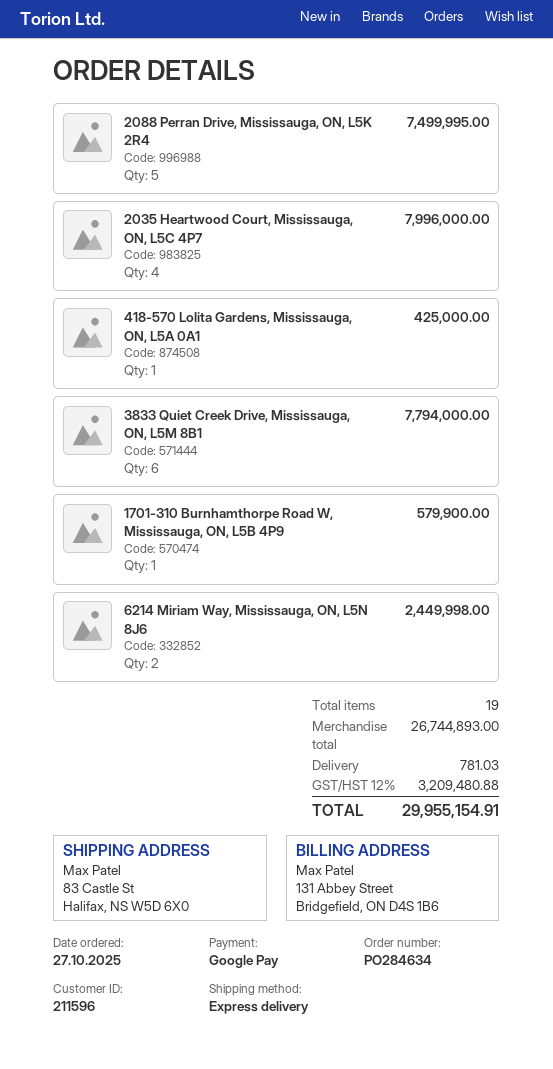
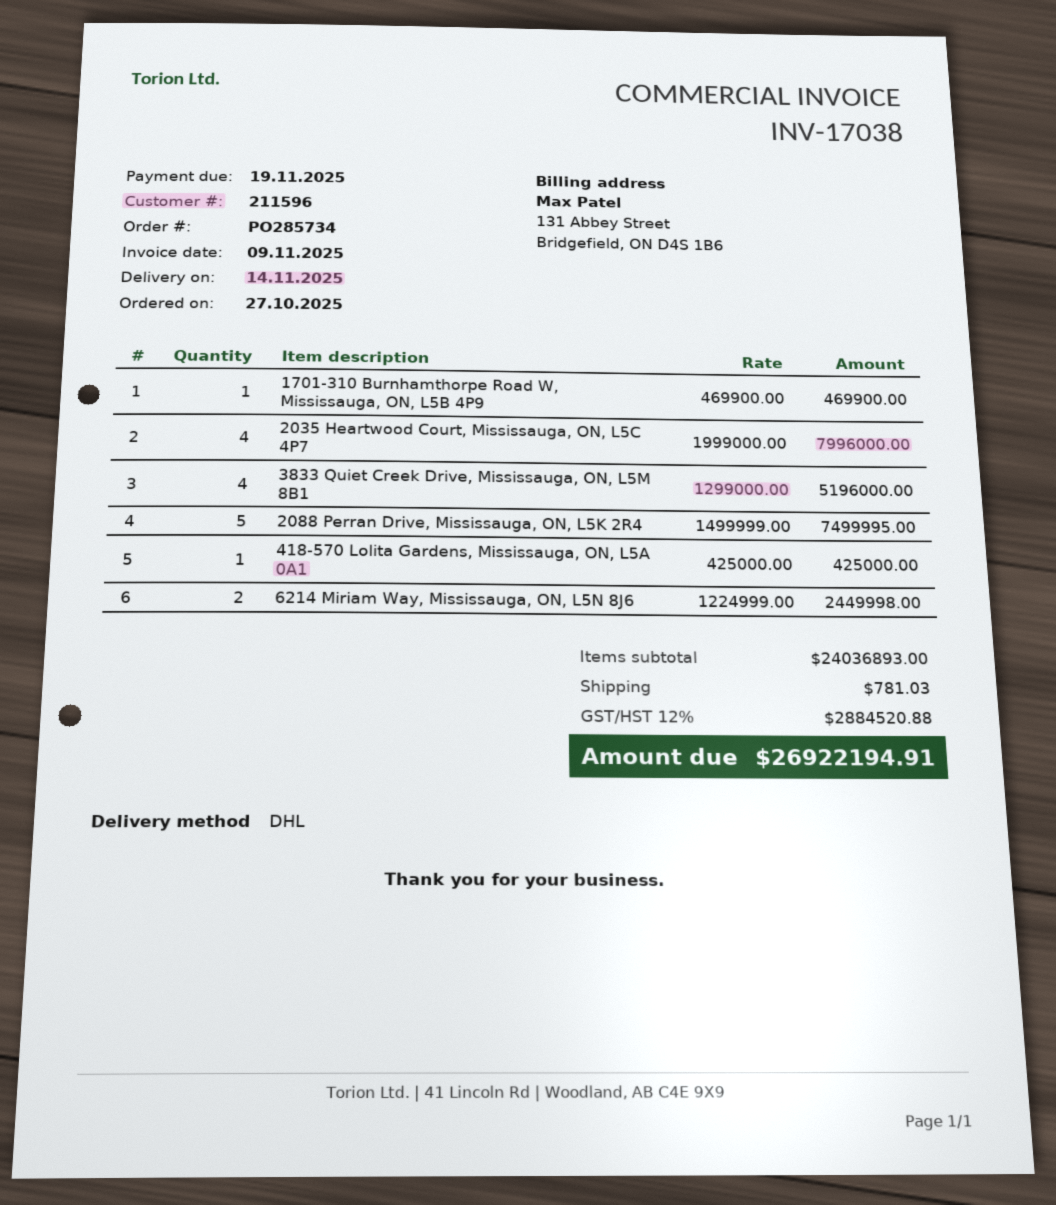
order number: PO284634 -> PO285734
shipping method: express -> DHL
3833 Quiet Creek Drive, Mississauga, ON, L5M 8B1: 6 for 7794000.00 -> 4 for 5196000.00
1701-310 Burnhamthorpe Road W, Mississauga, ON, L5B 4P9: 1 for 579900.00 -> 1 for 469900.00
subtotal: 26744893.00 -> 24036893.00
tax: 12% = 3209480.88 -> 12% = 2884520.88
total: 29955154.91 -> 26922194.91

